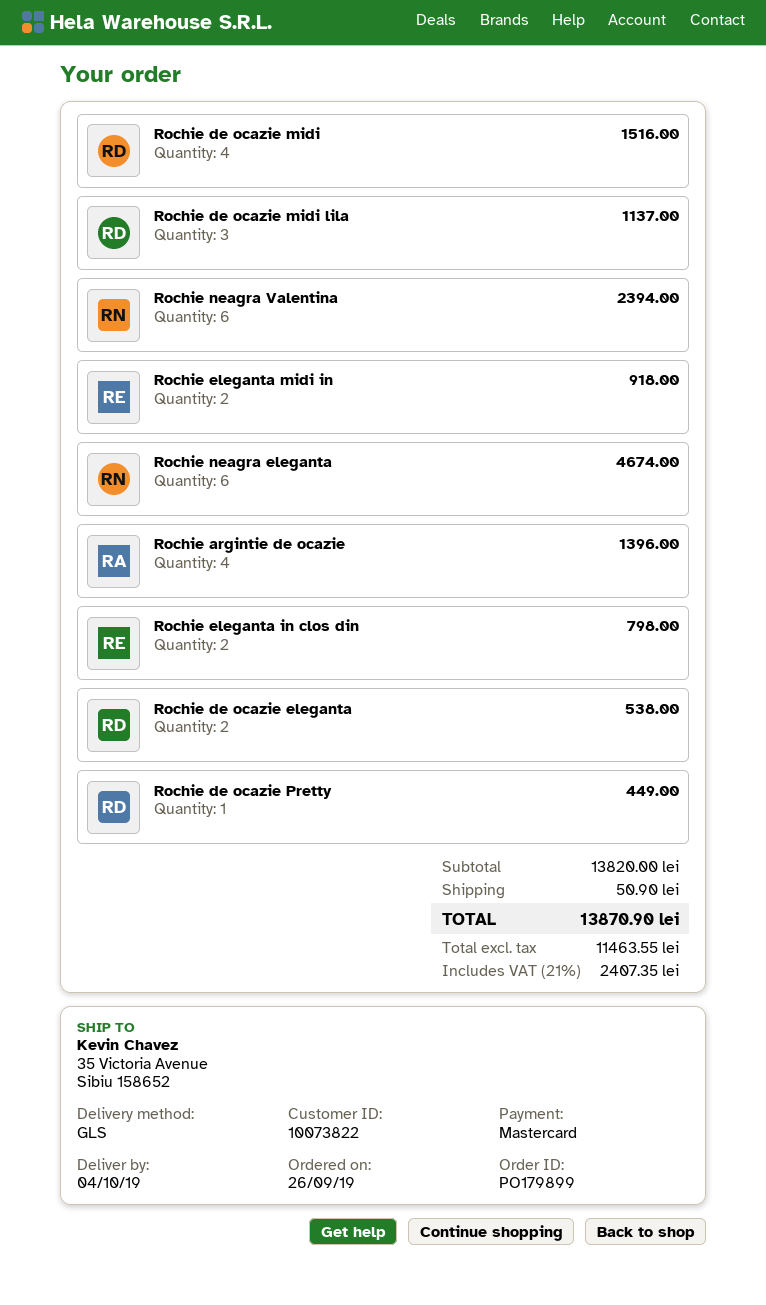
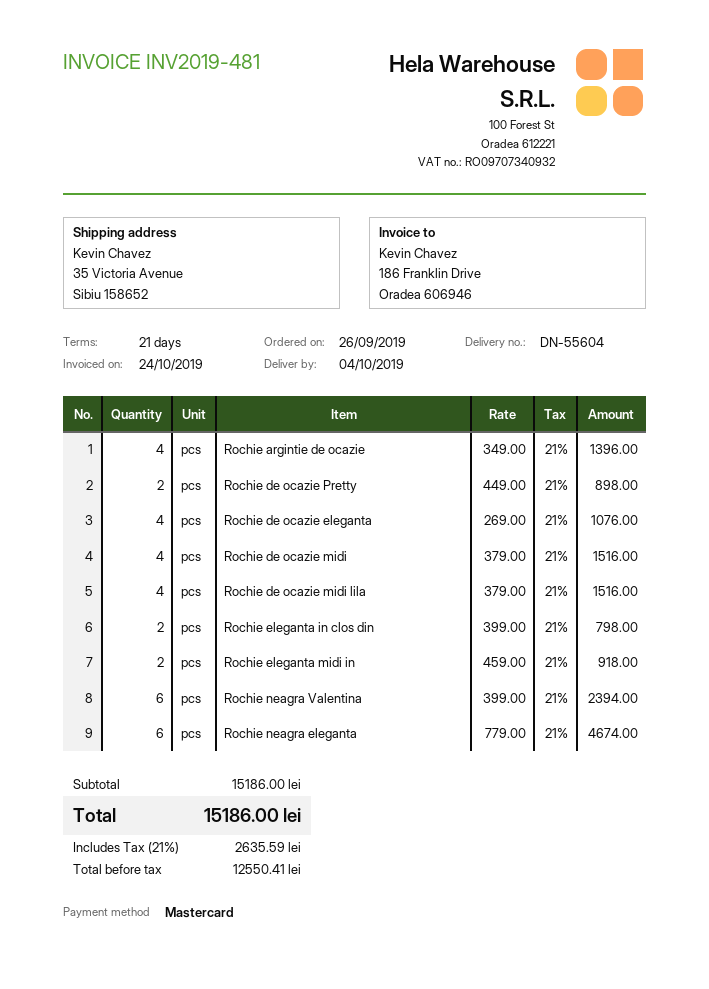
Rochie de ocazie midi lila: 3 for 1137.00 -> 4 for 1516.00
Rochie de ocazie eleganta: 2 for 538.00 -> 4 for 1076.00
Rochie de ocazie Pretty: 1 for 449.00 -> 2 for 898.00
subtotal: 13820.00 -> 15186.00
shipping: 50.90 -> none
net: 11463.55 -> 12550.41
tax: 21% = 2407.35 -> 21% = 2635.59
total: 13870.90 -> 15186.00

